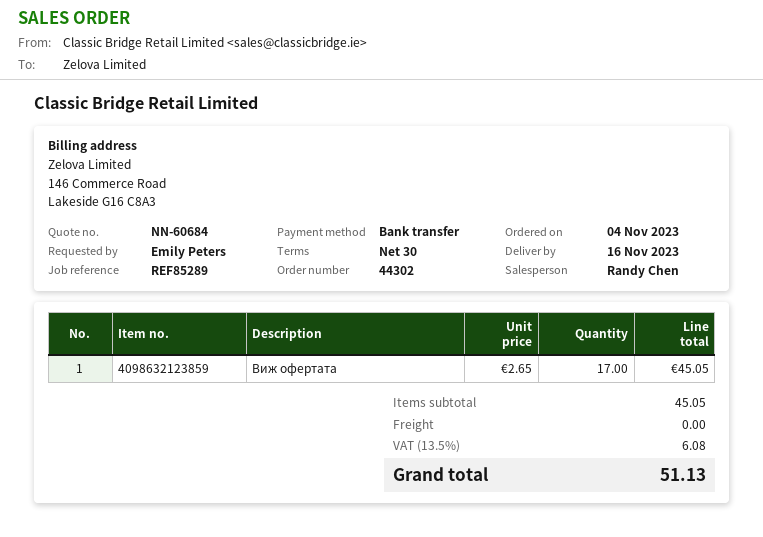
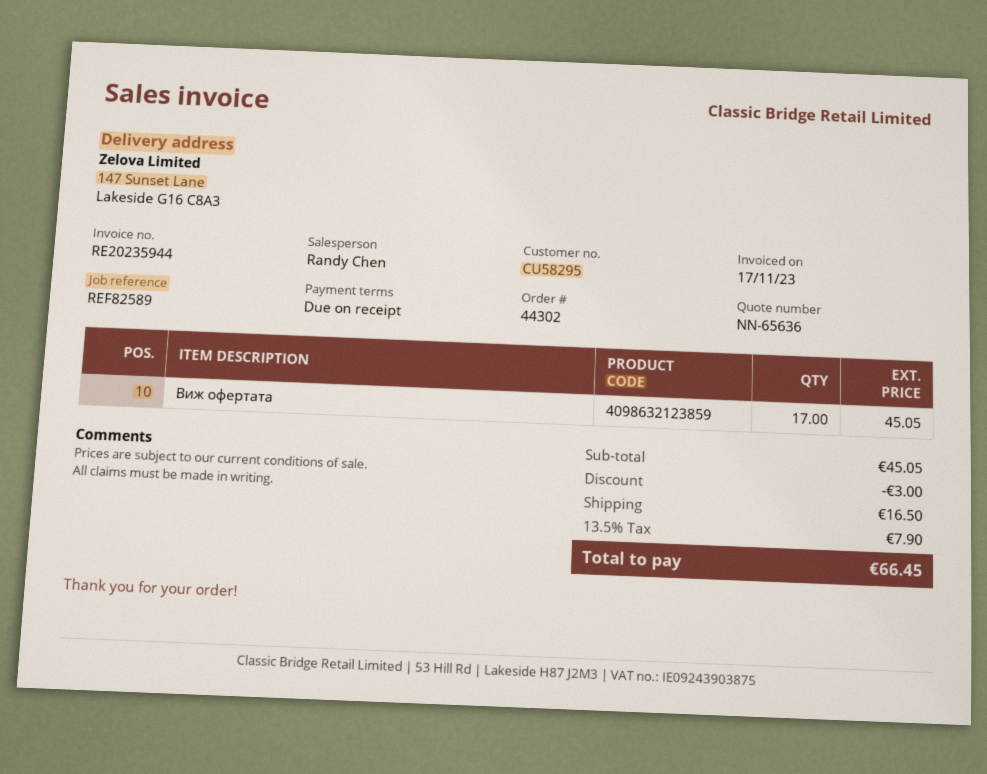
quote number: NN-60684 -> NN-65636
payment terms: 30 days -> on receipt
reference: REF85289 -> REF82589
discount: none -> 3.00
shipping: 0.00 -> 16.50
tax: 13.5% = 6.08 -> 13.5% = 7.90
total: 51.13 -> 66.45

